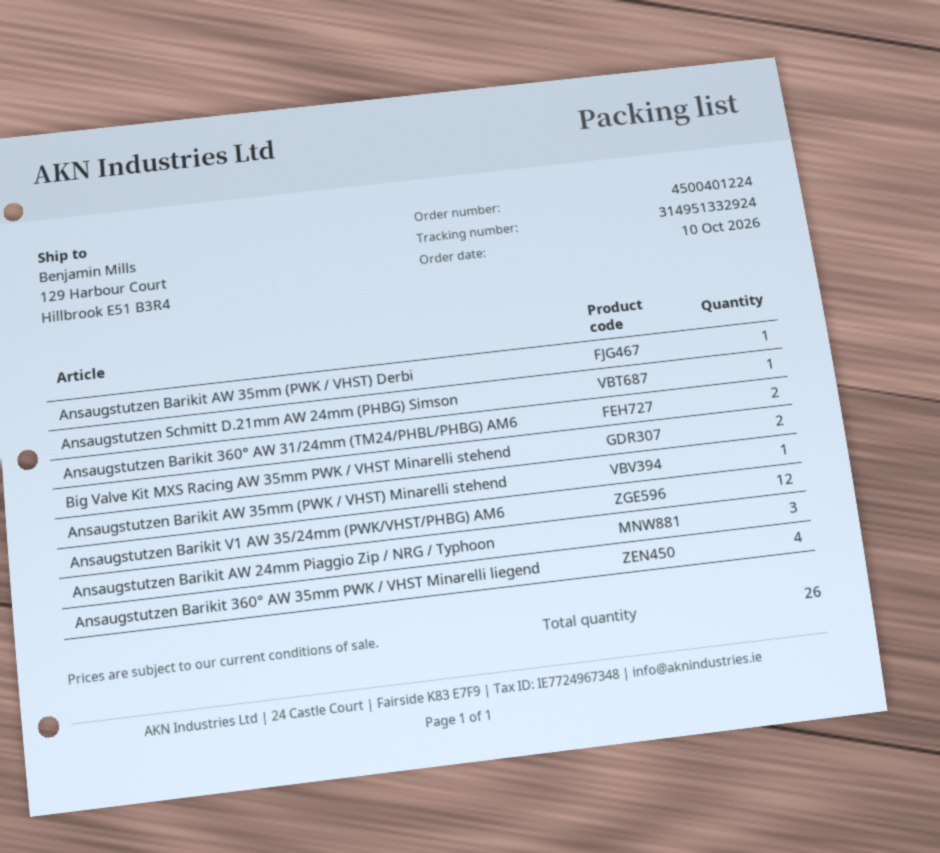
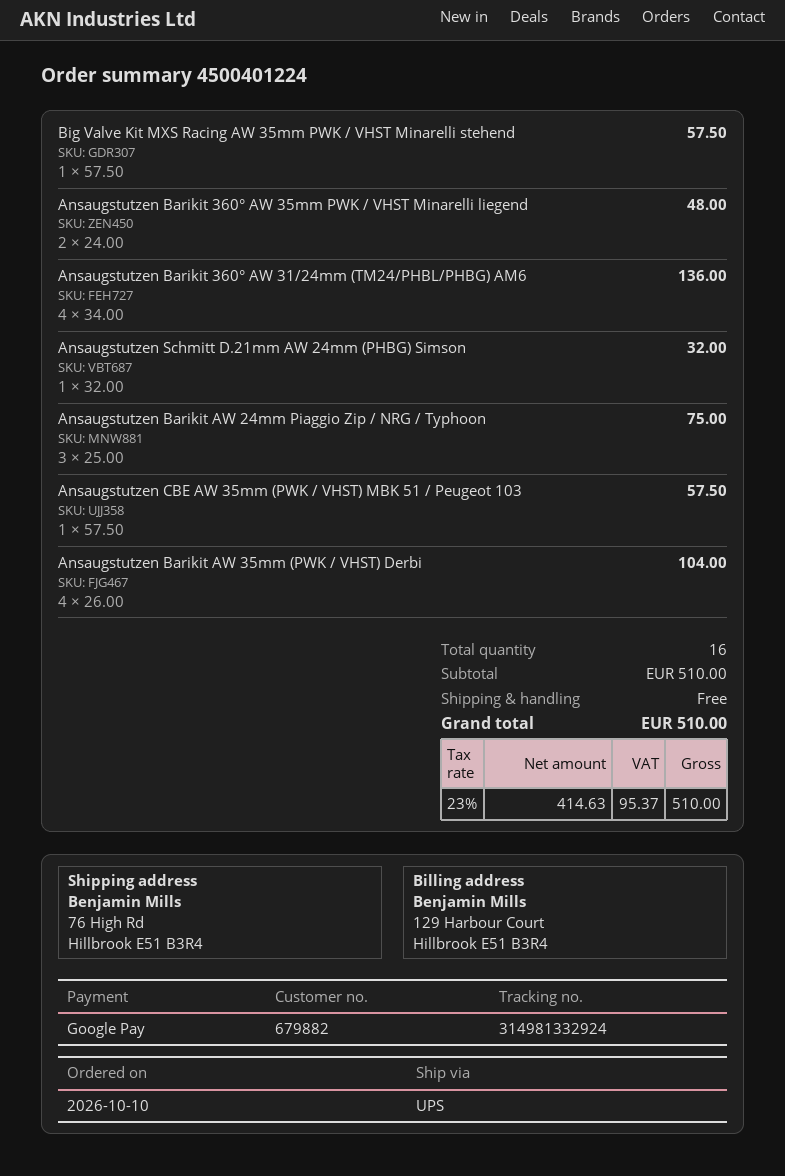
tracking number: 314951332924 -> 314981332924
ship to: 129 Harbour Court, Hillbrook E51 B3R4 -> 76 High Rd, Hillbrook E51 B3R4
Ansaugstutzen Barikit AW 35mm (PWK / VHST) Derbi: 1 -> 4
Ansaugstutzen Barikit 360° AW 31/24mm (TM24/PHBL/PHBG) AM6: 2 -> 4
Big Valve Kit MXS Racing AW 35mm PWK / VHST Minarelli stehend: 2 -> 1
Ansaugstutzen Barikit AW 35mm (PWK / VHST) Minarelli stehend: 1 -> none
Ansaugstutzen Barikit V1 AW 35/24mm (PWK/VHST/PHBG) AM6: 12 -> none
Ansaugstutzen Barikit 360° AW 35mm PWK / VHST Minarelli liegend: 4 -> 2
Ansaugstutzen CBE AW 35mm (PWK / VHST) MBK 51 / Peugeot 103: none -> 1
total quantity: 26 -> 16

